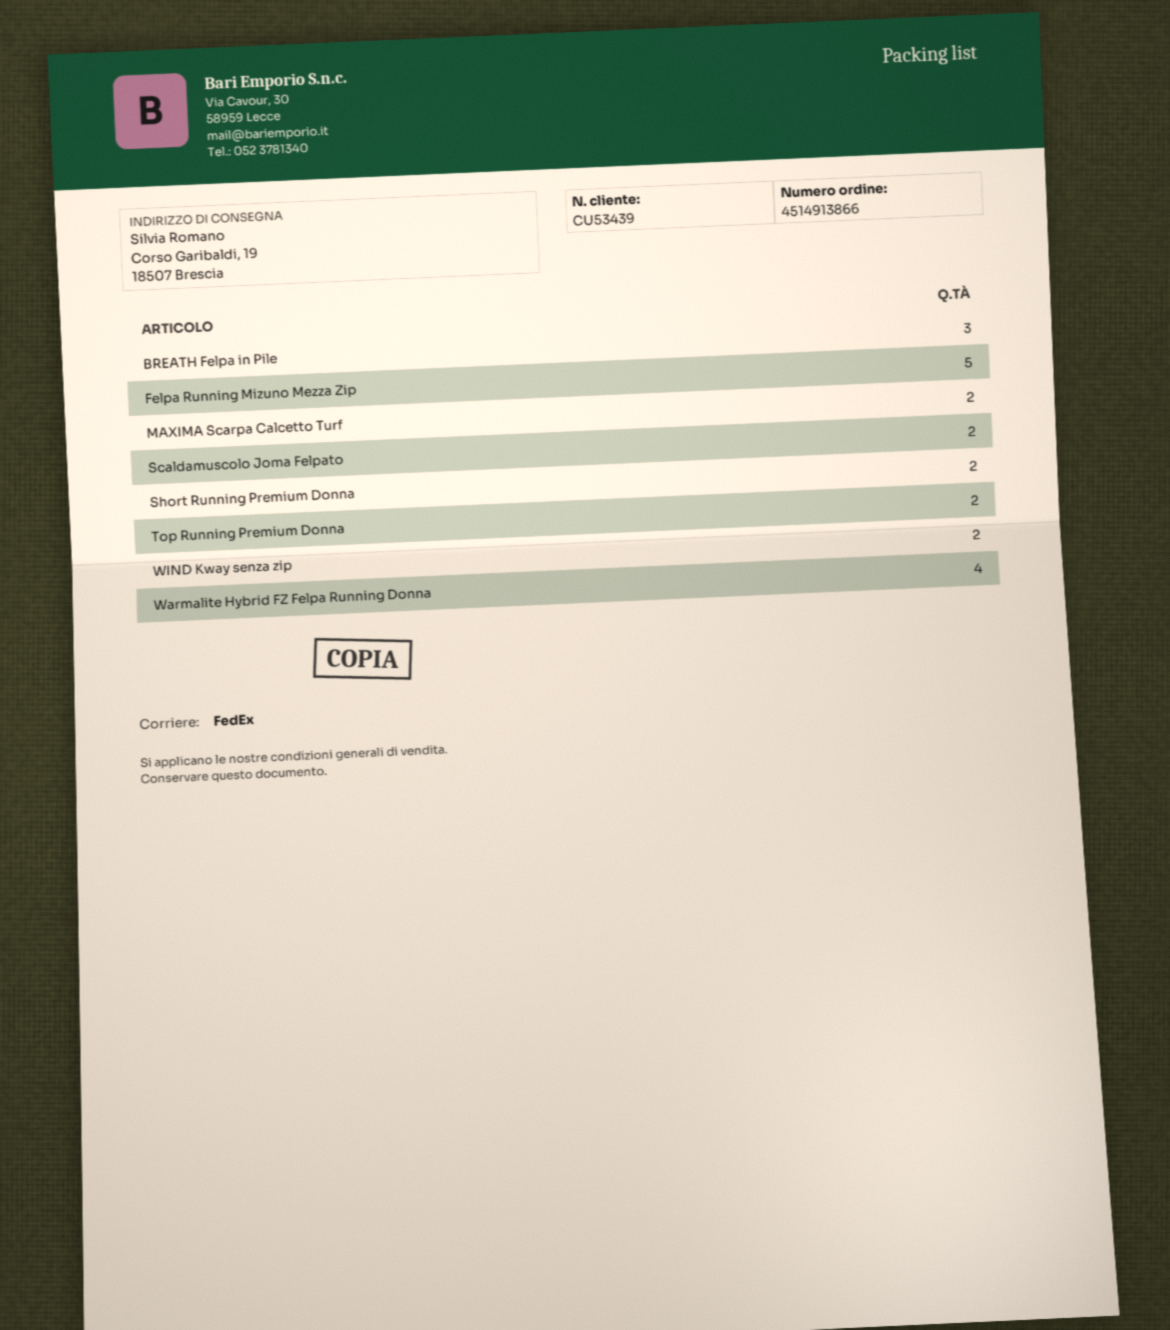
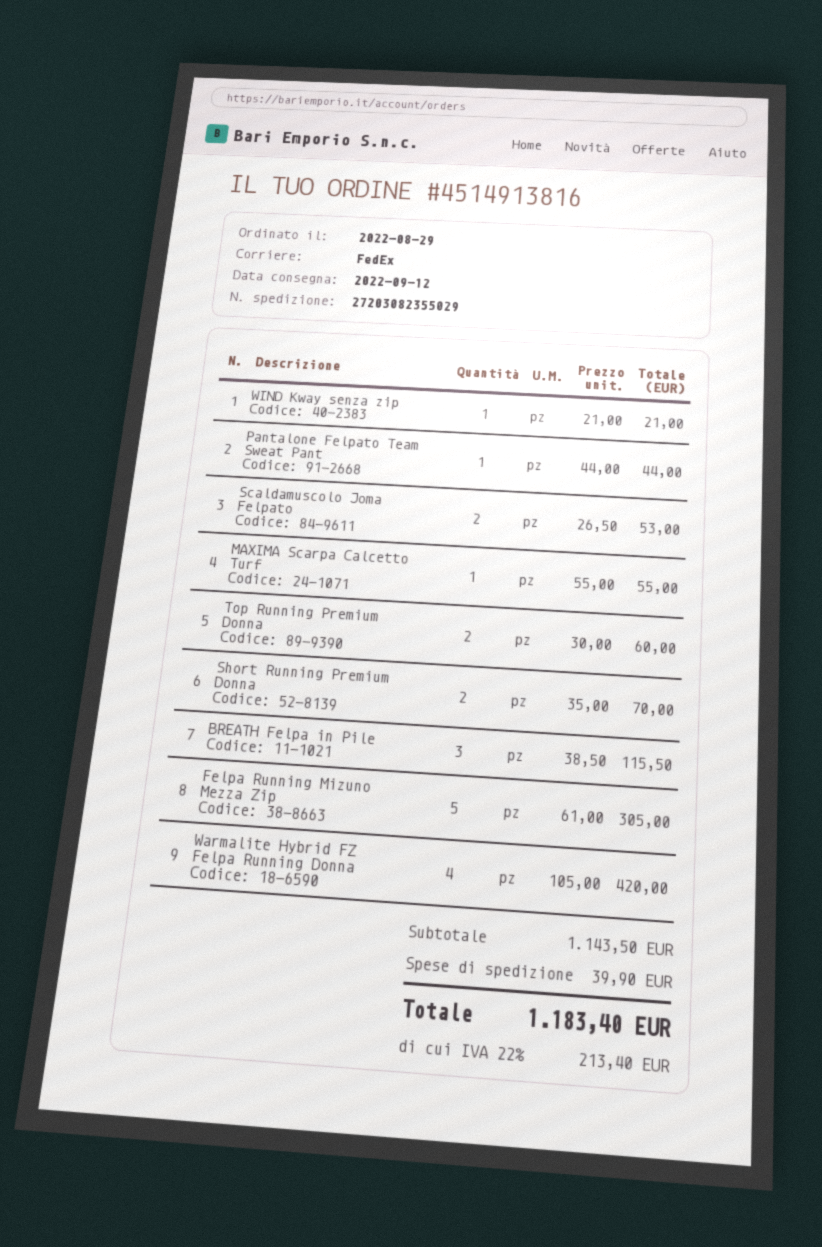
order number: 4514913866 -> 4514913816
MAXIMA Scarpa Calcetto Turf: 2 -> 1
WIND Kway senza zip: 2 -> 1
Pantalone Felpato Team Sweat Pant: none -> 1

